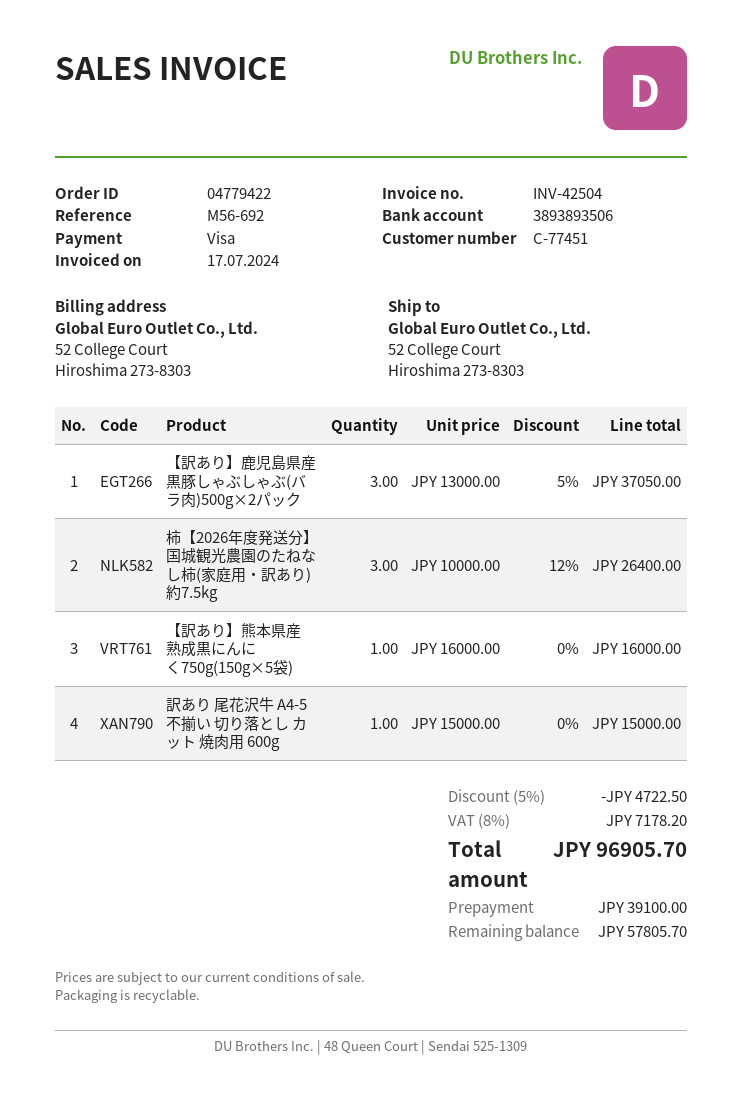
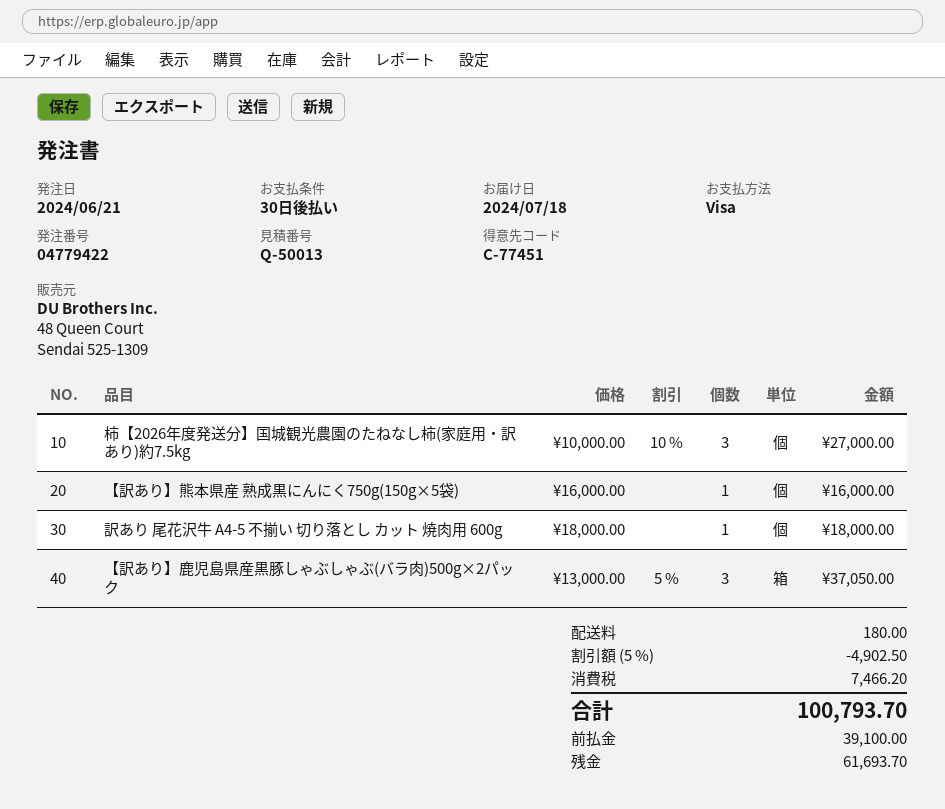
柿【2026年度発送分】国城観光農園のたねなし柿(家庭用・訳あり)約7.5kg: 3 x 10000.00 - 12% = 26400.00 -> 3 x 10000.00 - 10% = 27000.00
訳あり 尾花沢牛 A4-5 不揃い 切り落とし カット 焼肉用 600g: 1 x 15000.00 = 15000.00 -> 1 x 18000.00 = 18000.00
discount: 5% = 4722.50 -> 5% = 4902.50
shipping: none -> 180.00
tax: 7178.20 -> 7466.20
total: 96905.70 -> 100793.70
balance: 57805.70 -> 61693.70

